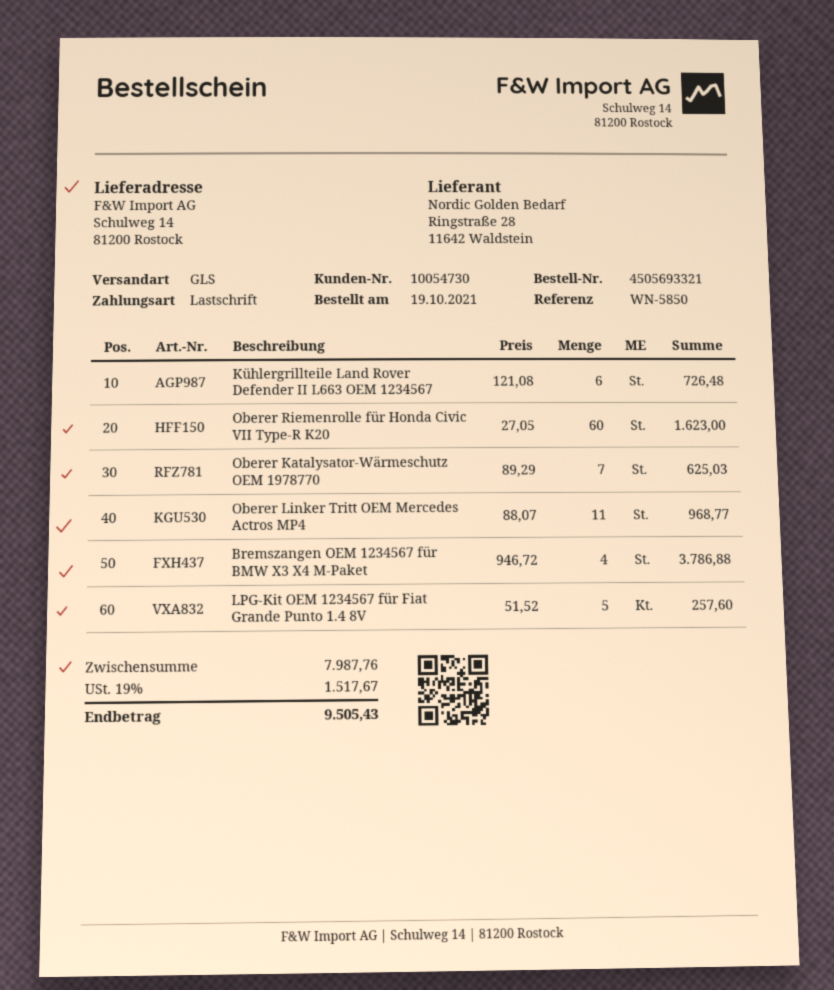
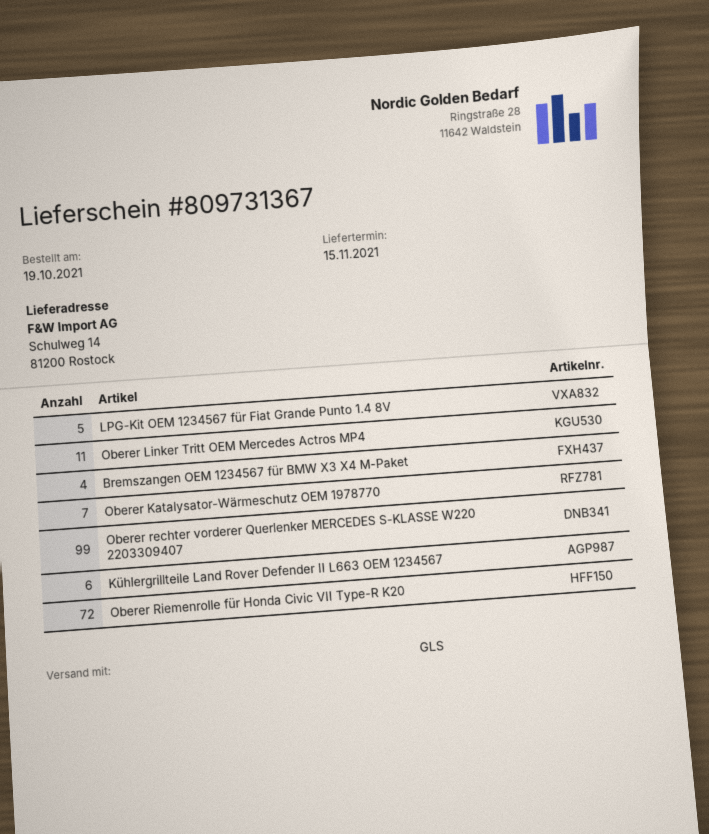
Oberer Riemenrolle für Honda Civic VII Type-R K20: 60 -> 72
Oberer rechter vorderer Querlenker MERCEDES S-KLASSE W220 2203309407: none -> 99

